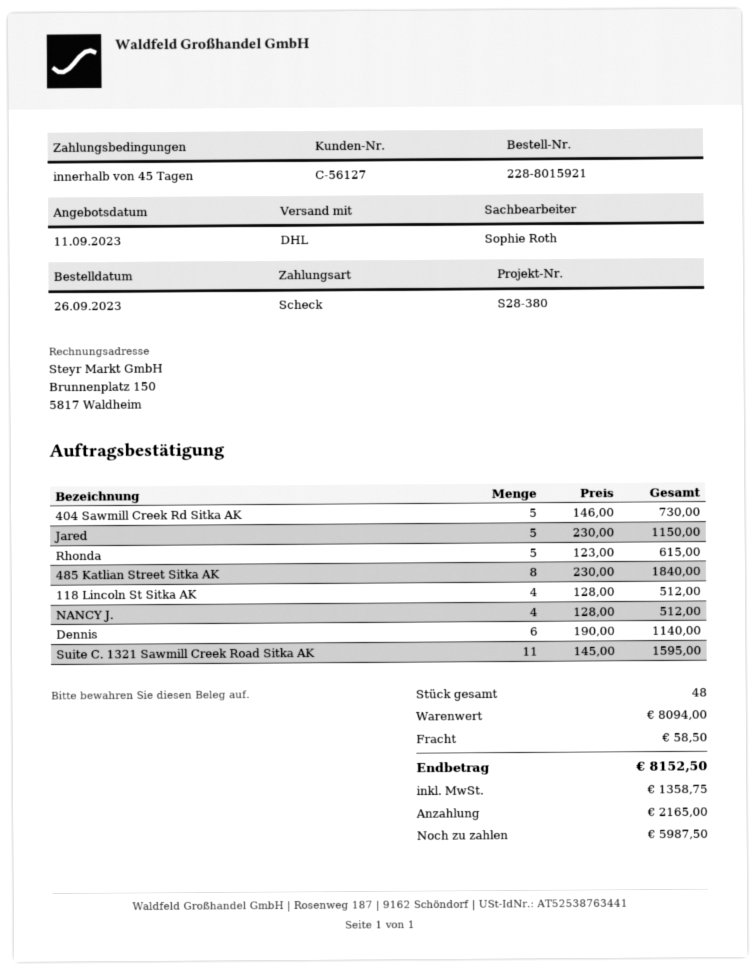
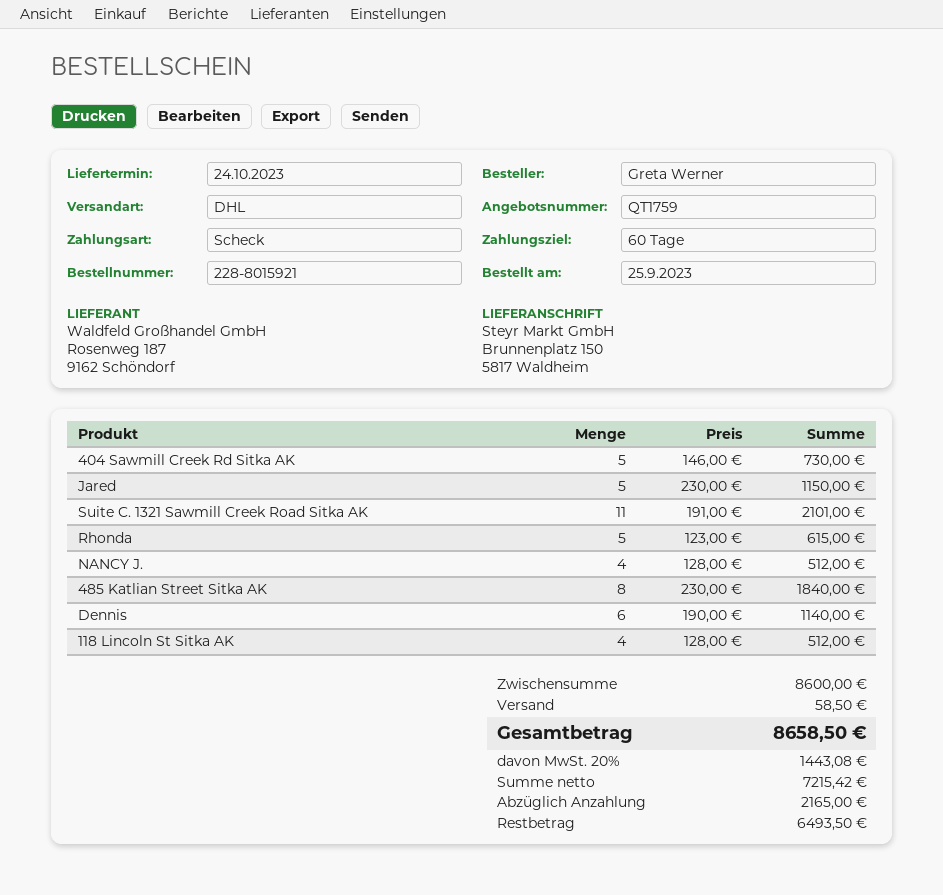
order date: 2023-09-26 -> 2023-09-25
payment terms: 45 days -> 60 days
Suite C. 1321 Sawmill Creek Road Sitka AK: 11 x 145.00 = 1595.00 -> 11 x 191.00 = 2101.00
subtotal: 8094.00 -> 8600.00
tax: 1358.75 -> 1443.08
total: 8152.50 -> 8658.50
balance: 5987.50 -> 6493.50

